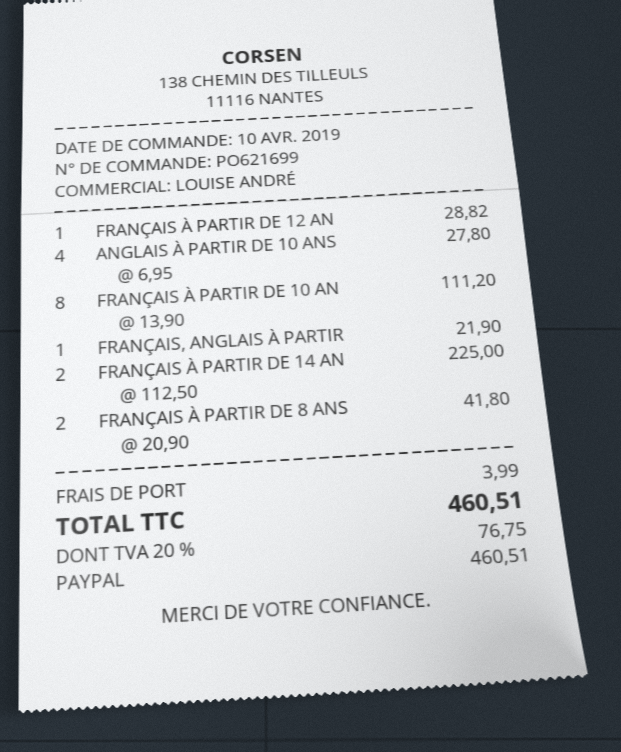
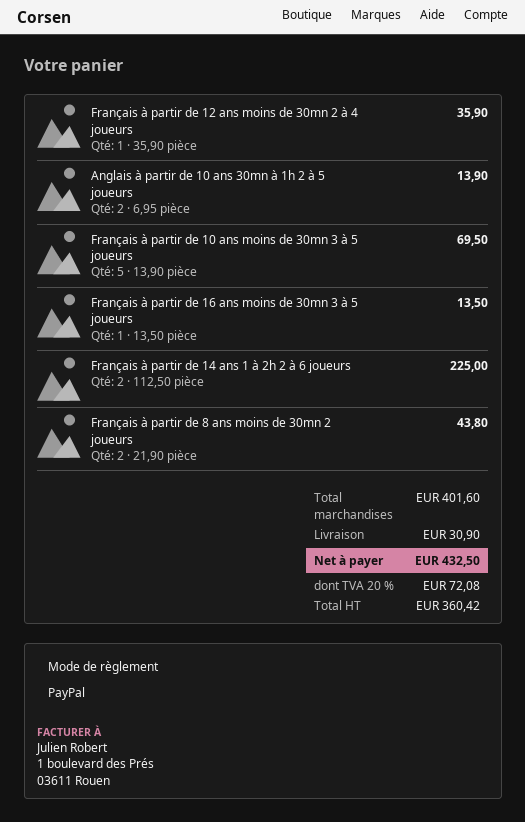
FRANÇAIS À PARTIR DE 12 AN: 1 x 28.82 = 28.82 -> 1 x 35.90 = 35.90
ANGLAIS À PARTIR DE 10 ANS: 4 x 6.95 = 27.80 -> 2 x 6.95 = 13.90
FRANÇAIS À PARTIR DE 10 AN: 8 x 13.90 = 111.20 -> 5 x 13.90 = 69.50
FRANÇAIS, ANGLAIS À PARTIR: 1 x 21.90 = 21.90 -> none
FRANÇAIS À PARTIR DE 8 ANS: 2 x 20.90 = 41.80 -> 2 x 21.90 = 43.80
Français à partir de 16 ans moins de 30mn 3 à 5 joueurs: none -> 1 x 13.50 = 13.50
shipping: 3.99 -> 30.90
tax: 20% = 76.75 -> 20% = 72.08
total: 460.51 -> 432.50

